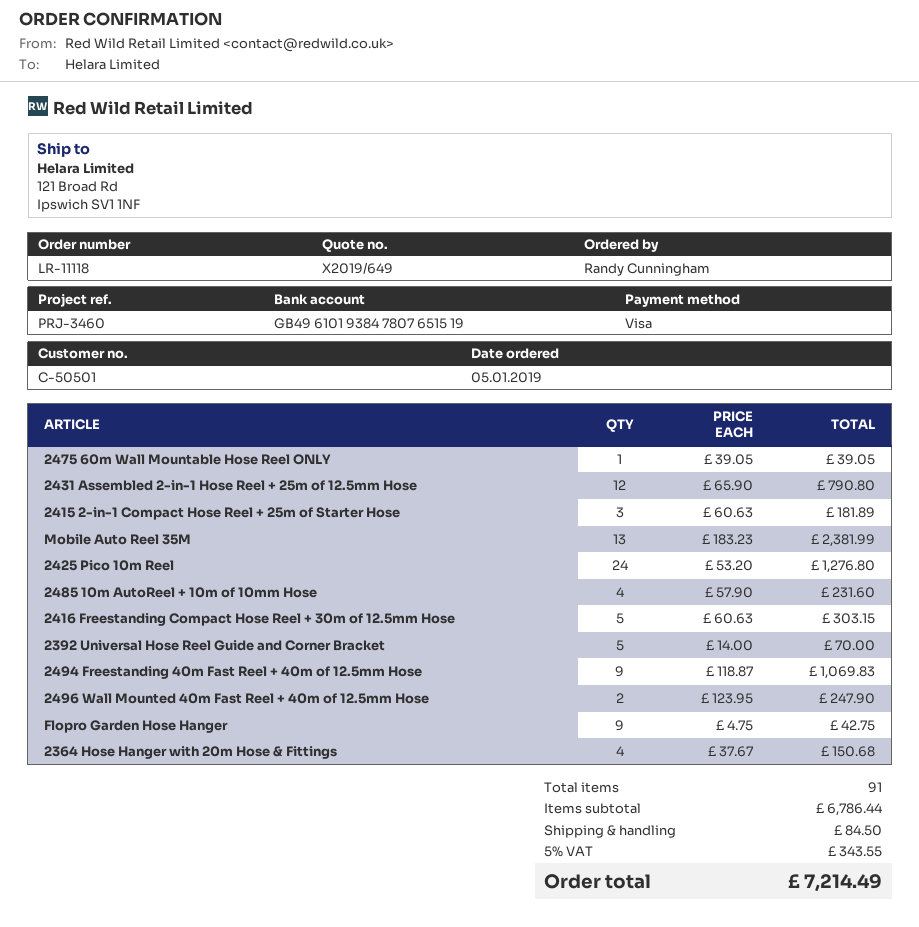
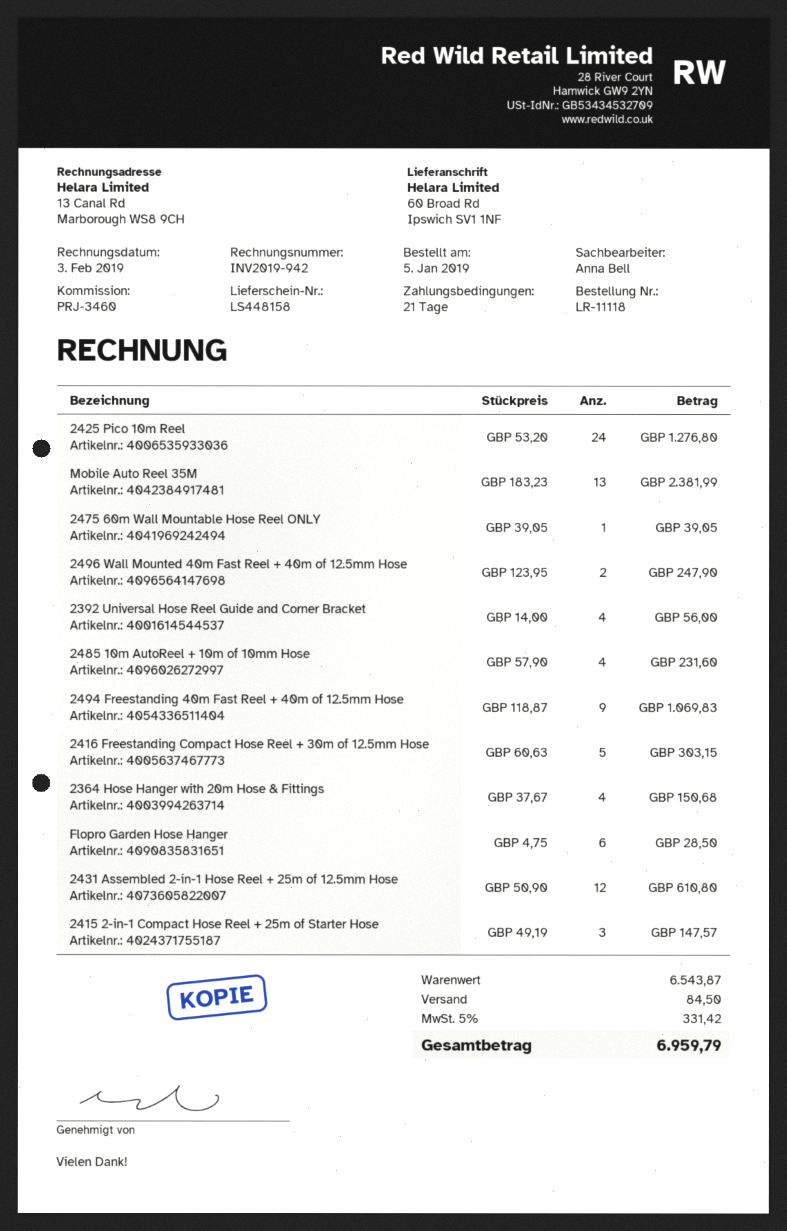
ship to: 121 Broad Rd, Ipswich SV1 1NF -> 60 Broad Rd, Ipswich SV1 1NF
2431 Assembled 2-in-1 Hose Reel + 25m of 12.5mm Hose: 12 x 65.90 = 790.80 -> 12 x 50.90 = 610.80
2415 2-in-1 Compact Hose Reel + 25m of Starter Hose: 3 x 60.63 = 181.89 -> 3 x 49.19 = 147.57
2392 Universal Hose Reel Guide and Corner Bracket: 5 x 14.00 = 70.00 -> 4 x 14.00 = 56.00
Flopro Garden Hose Hanger: 9 x 4.75 = 42.75 -> 6 x 4.75 = 28.50
subtotal: 6786.44 -> 6543.87
tax: 5% = 343.55 -> 5% = 331.42
total: 7214.49 -> 6959.79

